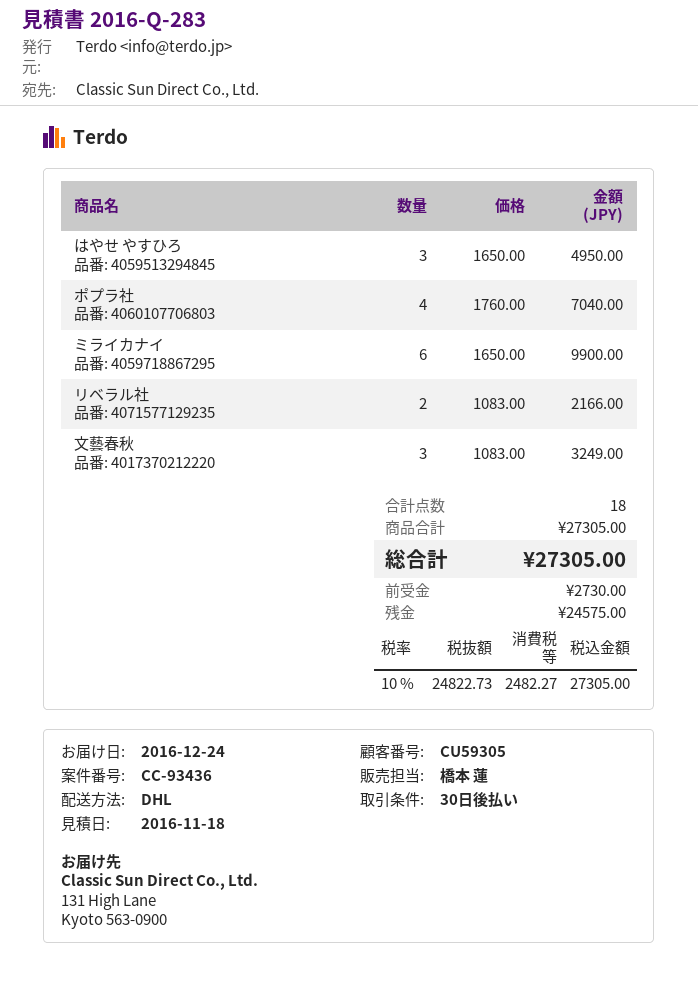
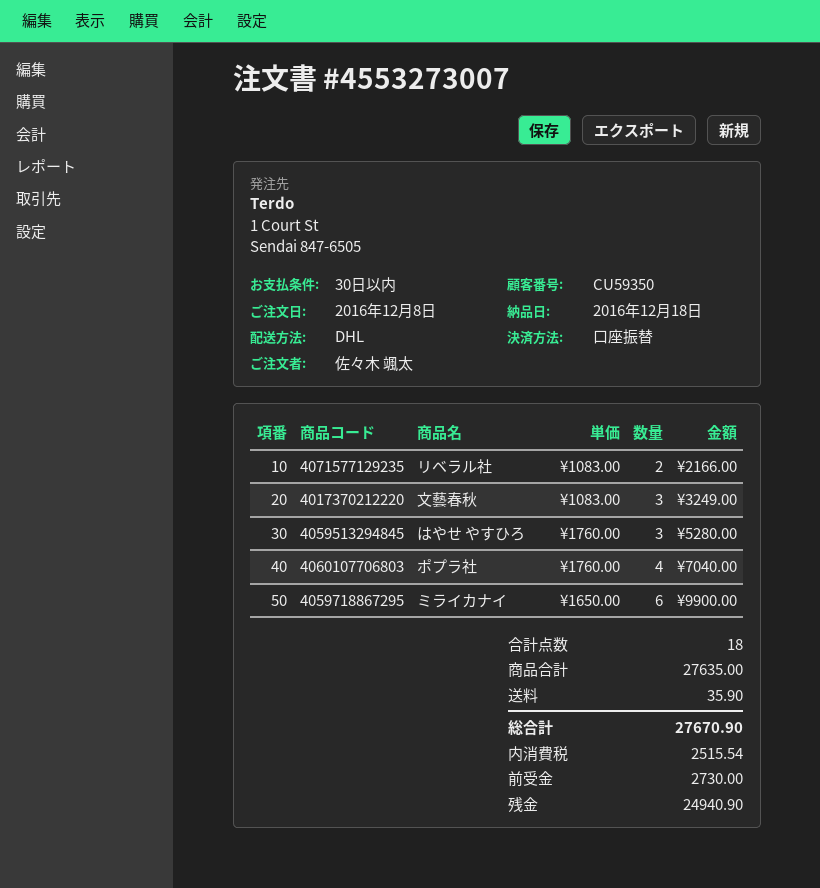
delivery date: 2016-12-24 -> 2016-12-18
customer number: CU59305 -> CU59350
はやせ やすひろ: 3 x 1650.00 = 4950.00 -> 3 x 1760.00 = 5280.00
subtotal: 27305.00 -> 27635.00
shipping: none -> 35.90
tax: 2482.27 -> 2515.54
total: 27305.00 -> 27670.90
balance: 24575.00 -> 24940.90

